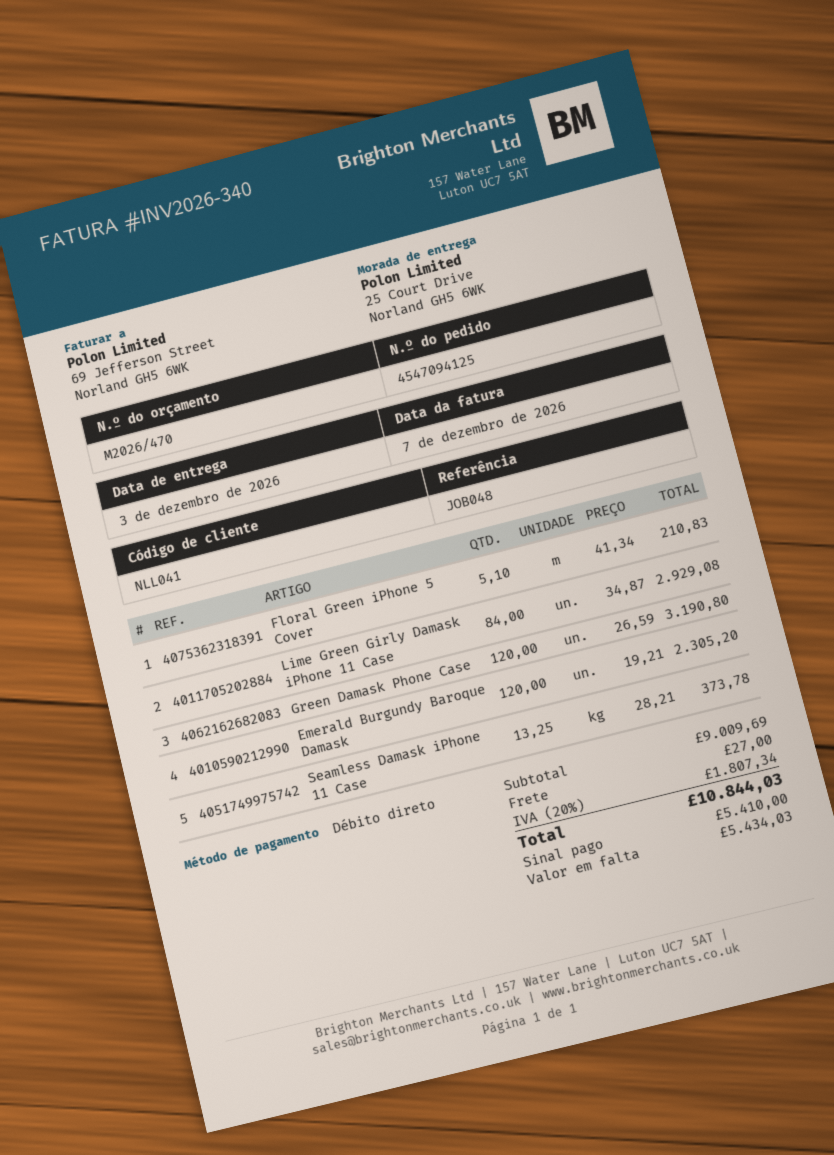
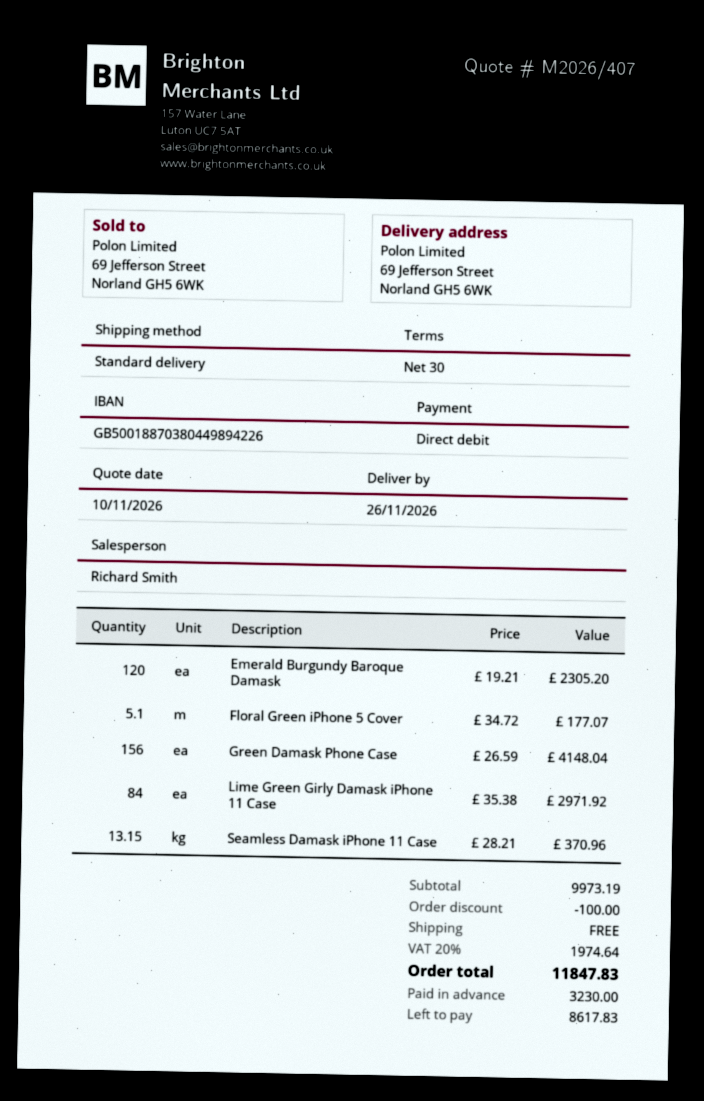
quote number: M2026/470 -> M2026/407
delivery date: 2026-12-03 -> 2026-11-26
ship to: 25 Court Drive, Norland GH5 6WK -> 69 Jefferson Street, Norland GH5 6WK
Floral Green iPhone 5 Cover: 5.1 x 41.34 = 210.83 -> 5.1 x 34.72 = 177.07
Lime Green Girly Damask iPhone 11 Case: 84 x 34.87 = 2929.08 -> 84 x 35.38 = 2971.92
Green Damask Phone Case: 120 x 26.59 = 3190.80 -> 156 x 26.59 = 4148.04
Seamless Damask iPhone 11 Case: 13.25 x 28.21 = 373.78 -> 13.15 x 28.21 = 370.96
subtotal: 9009.69 -> 9973.19
discount: none -> 100.00
shipping: 27.00 -> 0.00
tax: 20% = 1807.34 -> 20% = 1974.64
total: 10844.03 -> 11847.83
deposit: 5410.00 -> 3230.00
balance: 5434.03 -> 8617.83

